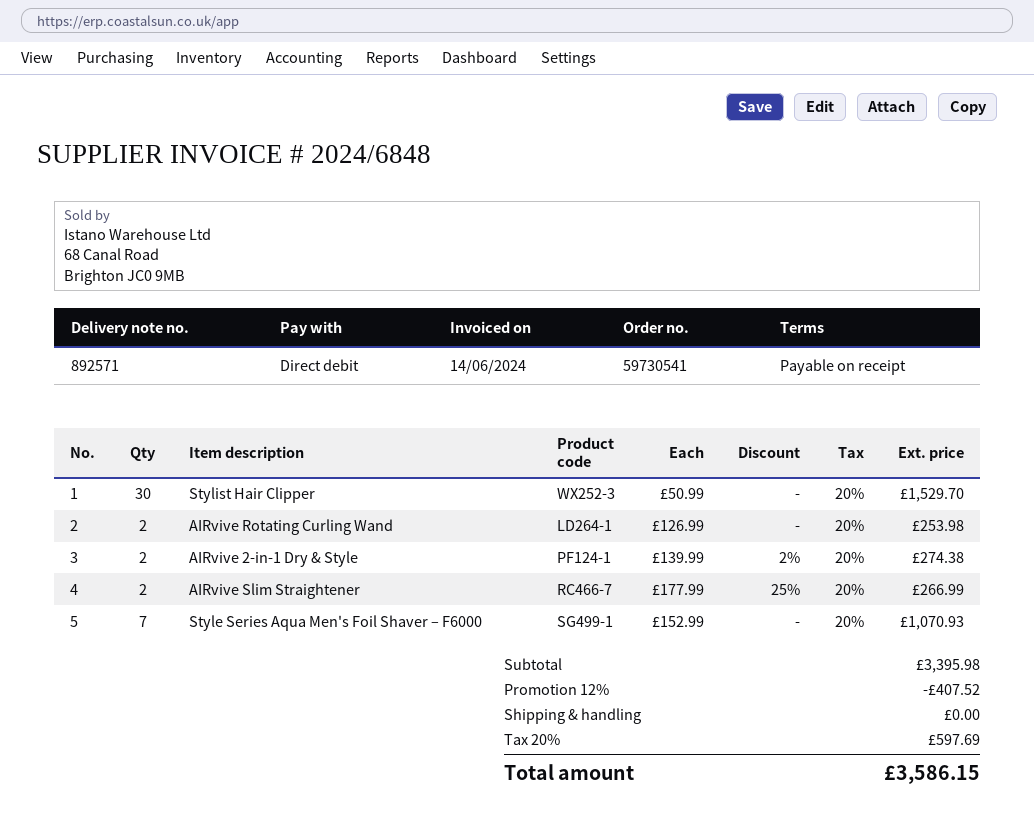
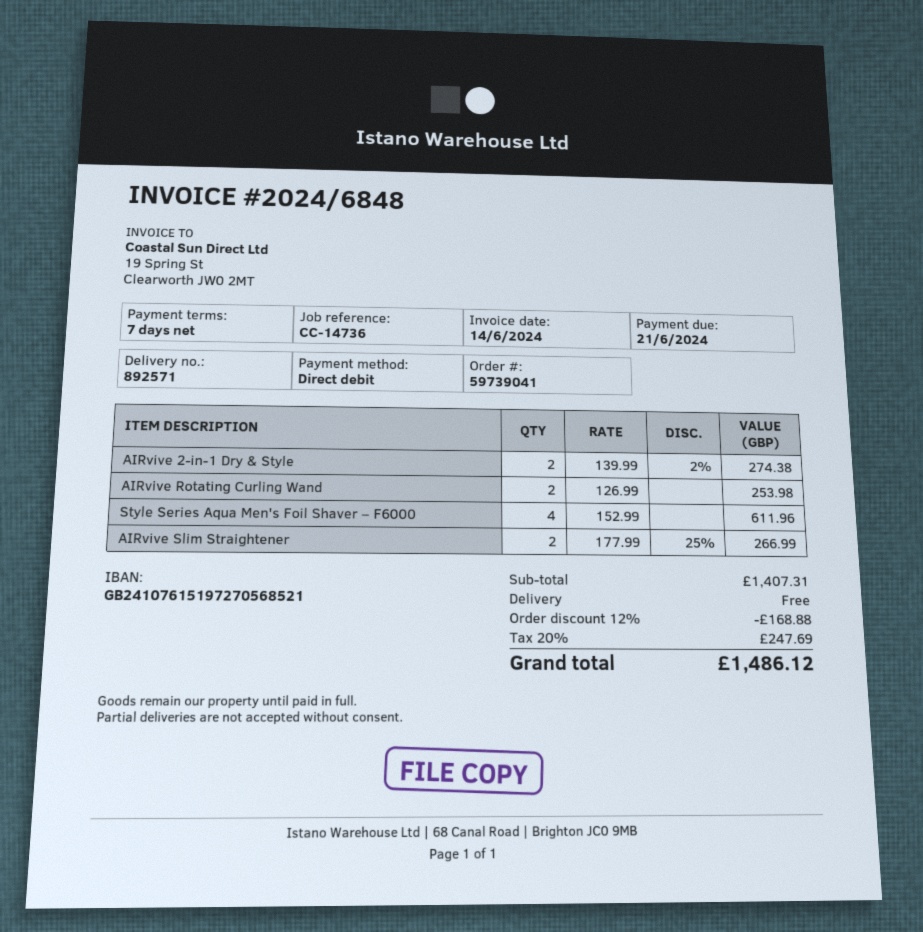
order number: 59730541 -> 59739041
payment terms: on receipt -> 7 days
Stylist Hair Clipper: 30 x 50.99 = 1529.70 -> none
Style Series Aqua Men's Foil Shaver – F6000: 7 x 152.99 = 1070.93 -> 4 x 152.99 = 611.96
subtotal: 3395.98 -> 1407.31
discount: 12% = 407.52 -> 12% = 168.88
tax: 20% = 597.69 -> 20% = 247.69
total: 3586.15 -> 1486.12

